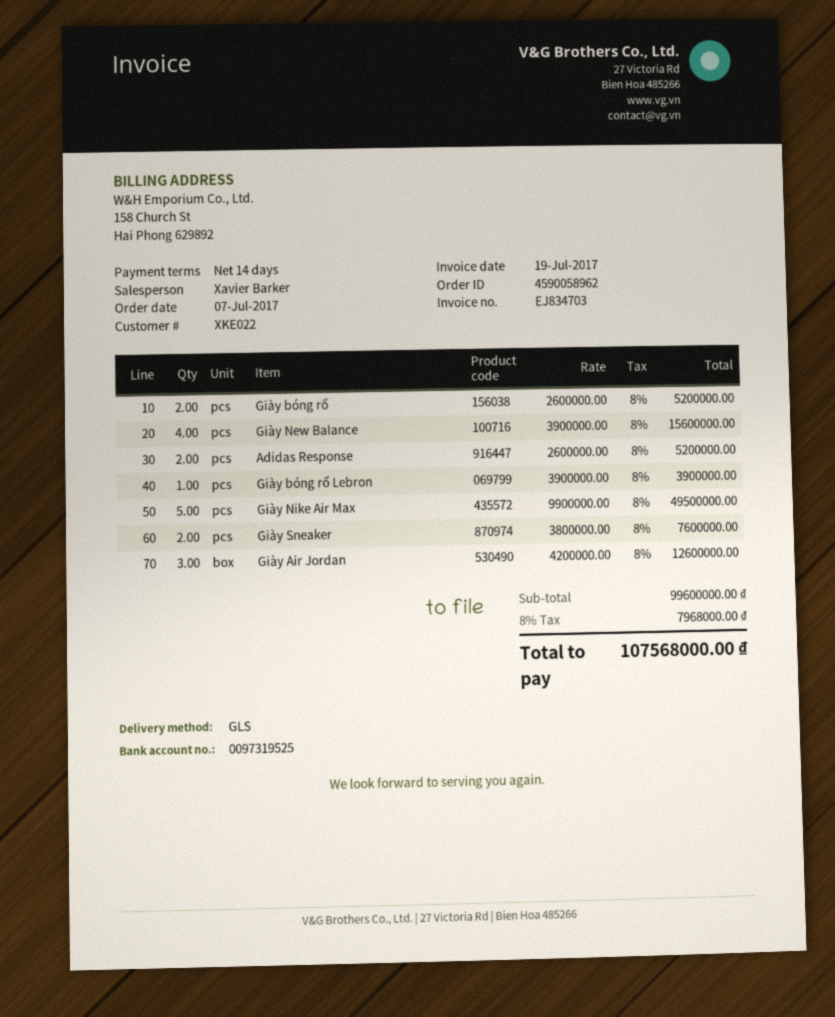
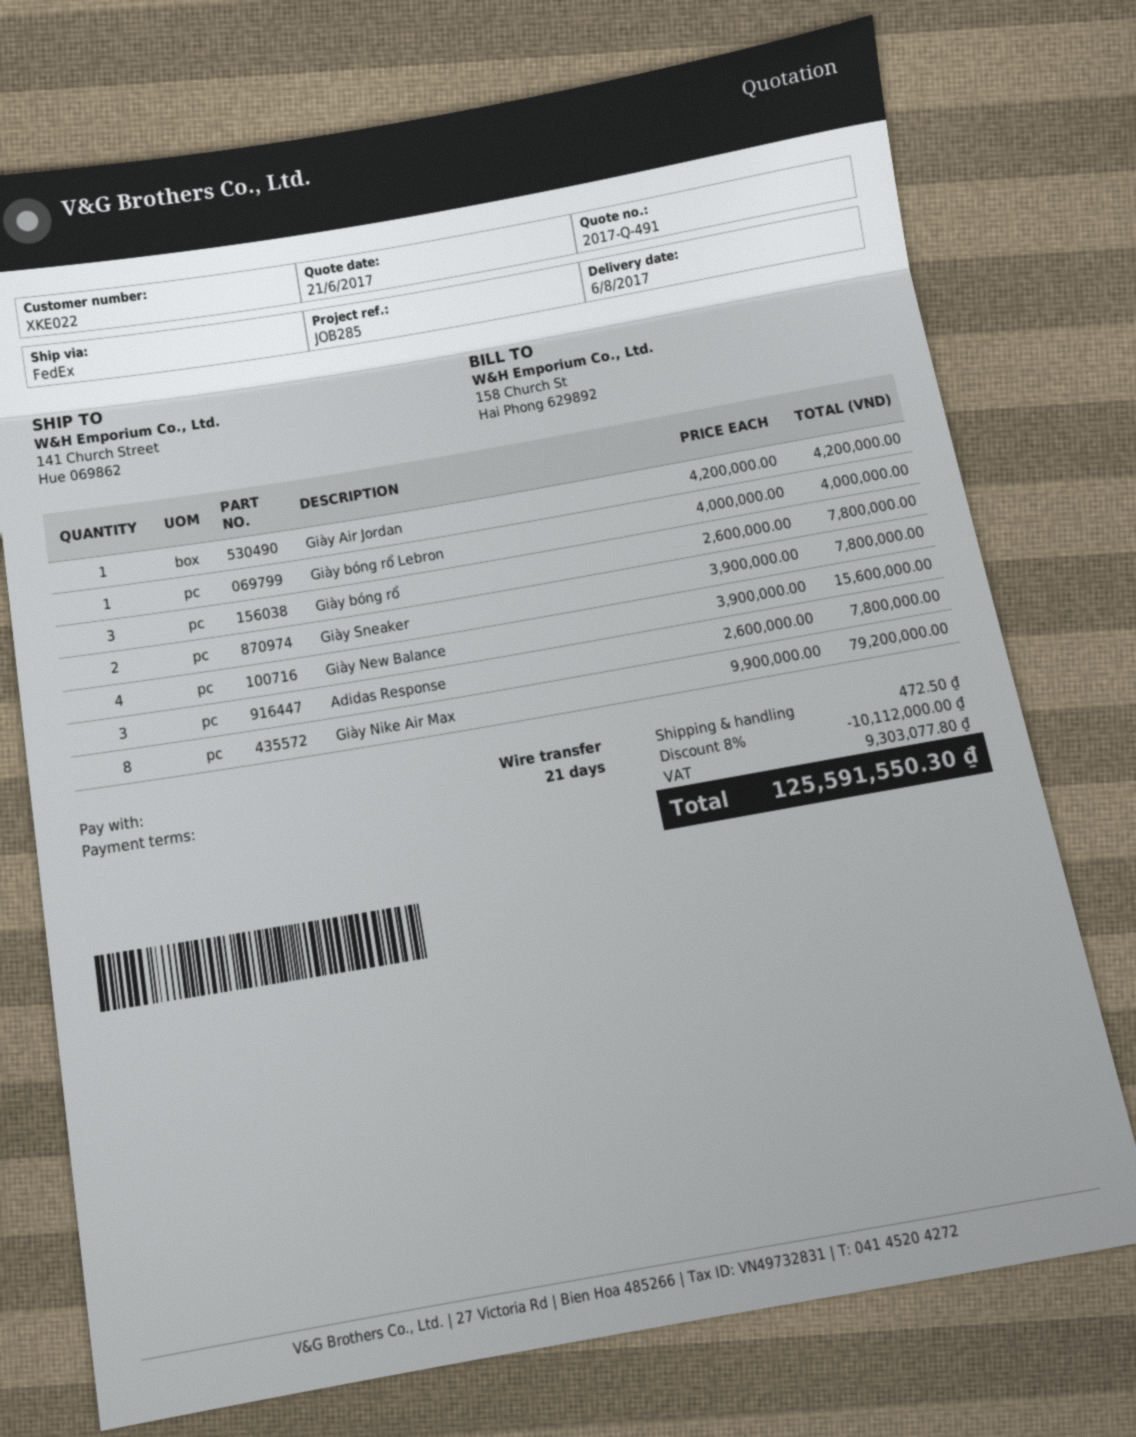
payment terms: 14 days -> 21 days
shipping method: GLS -> FedEx
Giày bóng rổ: 2 x 2600000.00 = 5200000.00 -> 3 x 2600000.00 = 7800000.00
Adidas Response: 2 x 2600000.00 = 5200000.00 -> 3 x 2600000.00 = 7800000.00
Giày bóng rổ Lebron: 1 x 3900000.00 = 3900000.00 -> 1 x 4000000.00 = 4000000.00
Giày Nike Air Max: 5 x 9900000.00 = 49500000.00 -> 8 x 9900000.00 = 79200000.00
Giày Sneaker: 2 x 3800000.00 = 7600000.00 -> 2 x 3900000.00 = 7800000.00
Giày Air Jordan: 3 x 4200000.00 = 12600000.00 -> 1 x 4200000.00 = 4200000.00
discount: none -> 8% = 10112000.00
shipping: none -> 472.50
tax: 7968000.00 -> 9303077.80
total: 107568000.00 -> 125591550.30

